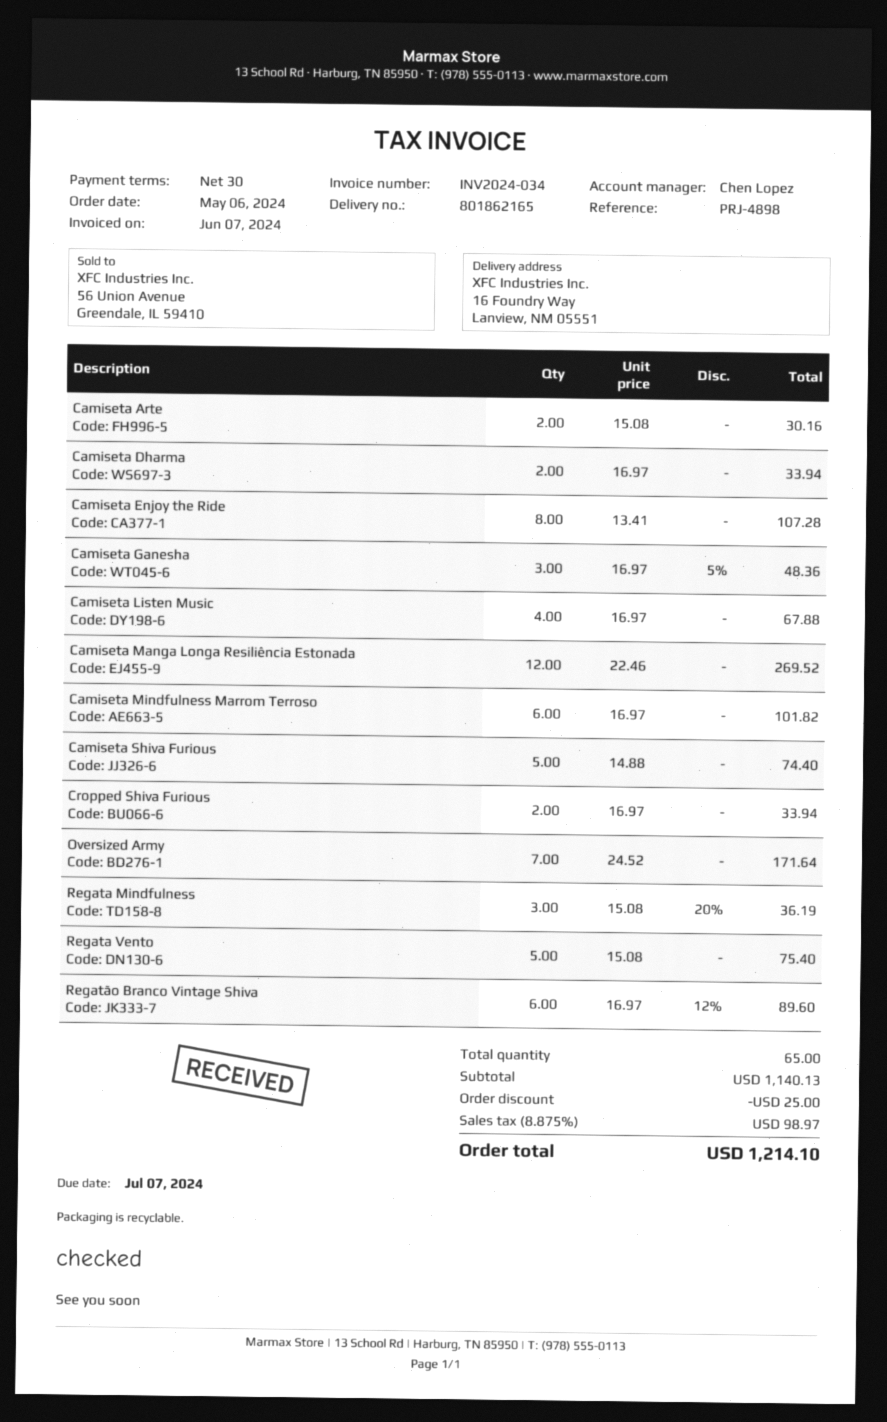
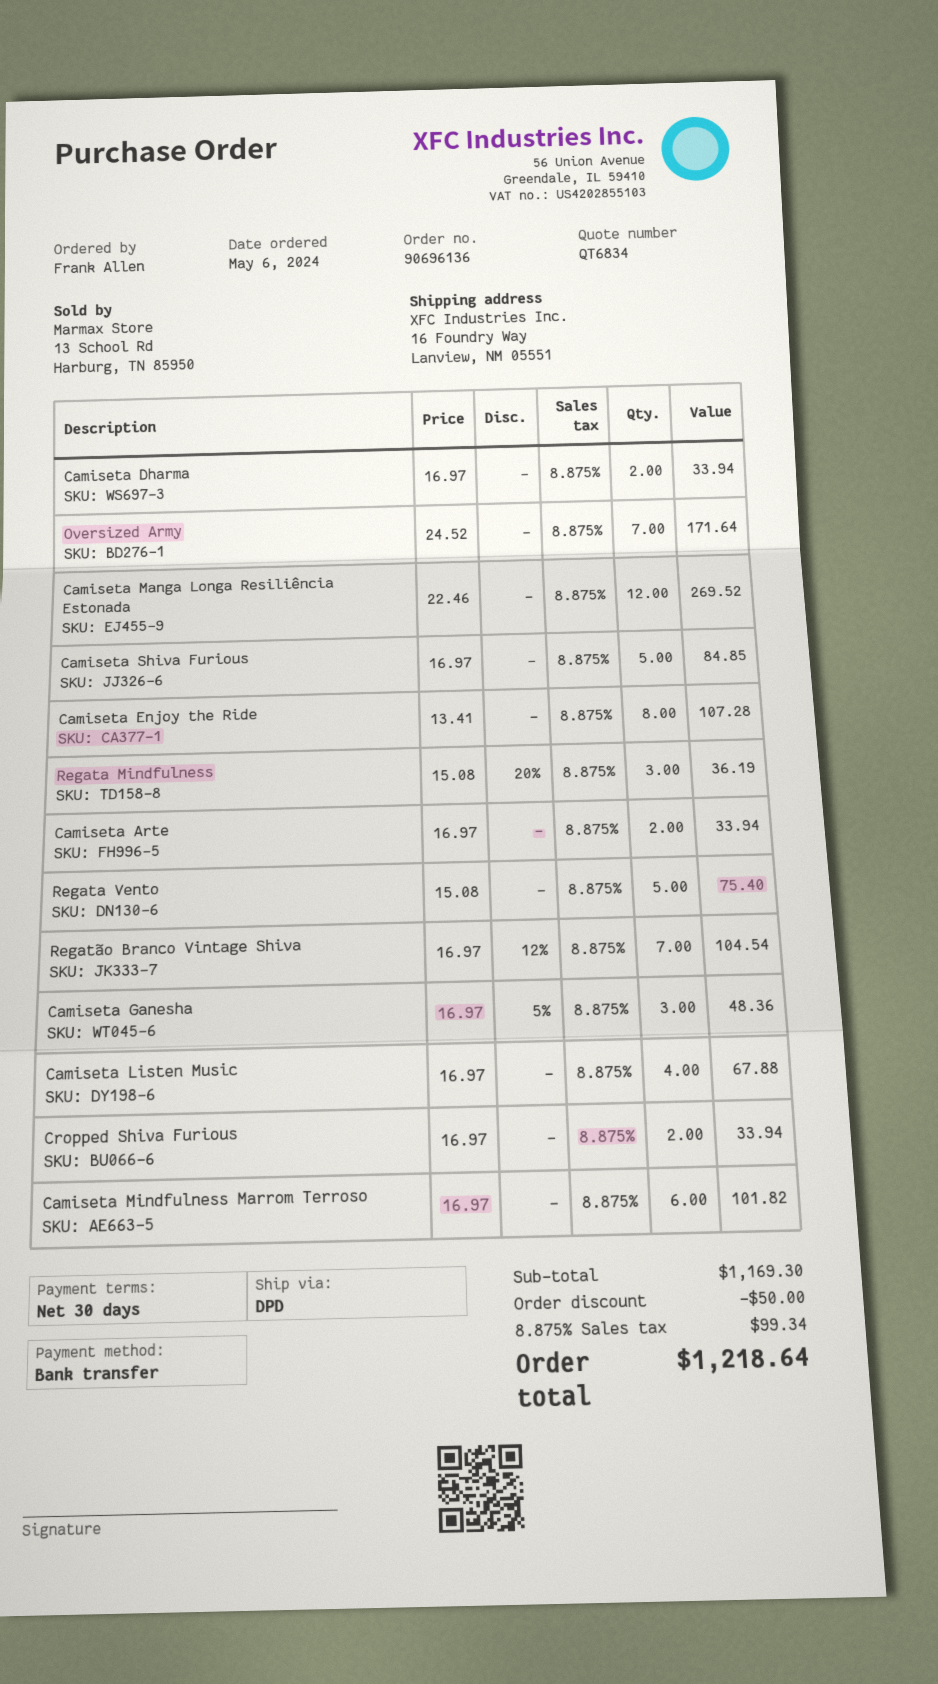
Camiseta Arte: 2 x 15.08 = 30.16 -> 2 x 16.97 = 33.94
Camiseta Shiva Furious: 5 x 14.88 = 74.40 -> 5 x 16.97 = 84.85
Regatão Branco Vintage Shiva: 6 x 16.97 - 12% = 89.60 -> 7 x 16.97 - 12% = 104.54
subtotal: 1140.13 -> 1169.30
discount: 25.00 -> 50.00
tax: 8.875% = 98.97 -> 8.875% = 99.34
total: 1214.10 -> 1218.64

